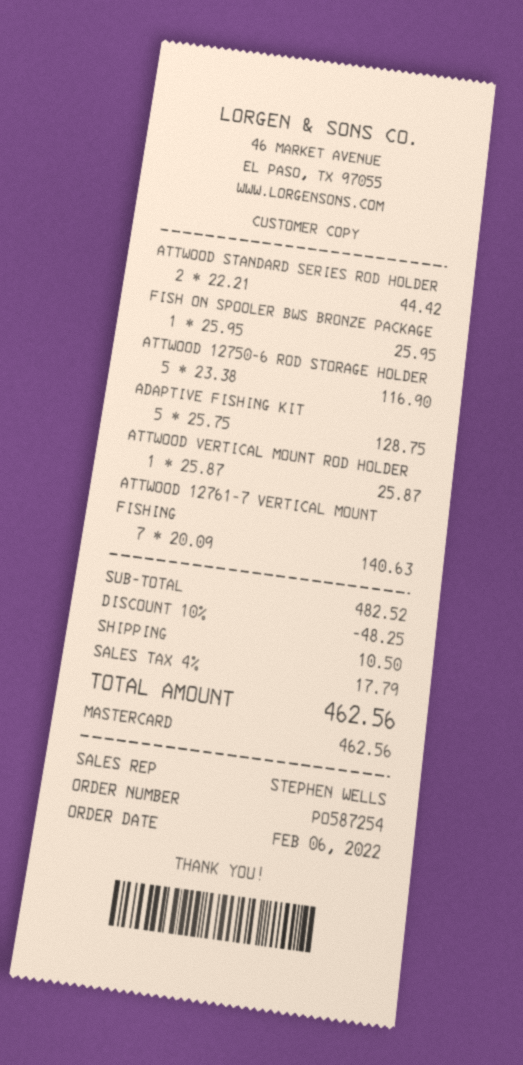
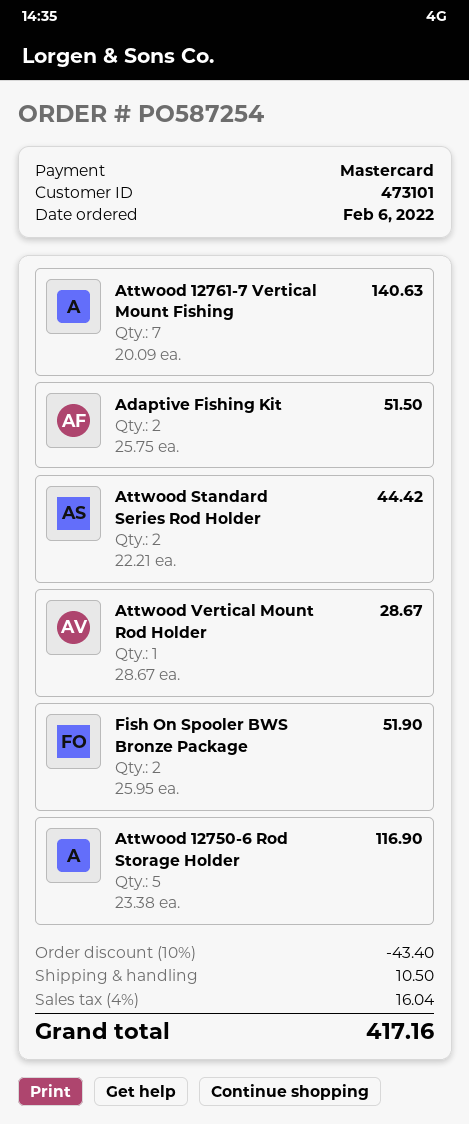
FISH ON SPOOLER BWS BRONZE PACKAGE: 1 x 25.95 = 25.95 -> 2 x 25.95 = 51.90
ADAPTIVE FISHING KIT: 5 x 25.75 = 128.75 -> 2 x 25.75 = 51.50
ATTWOOD VERTICAL MOUNT ROD HOLDER: 1 x 25.87 = 25.87 -> 1 x 28.67 = 28.67
discount: 10% = 48.25 -> 10% = 43.40
tax: 4% = 17.79 -> 4% = 16.04
total: 462.56 -> 417.16

